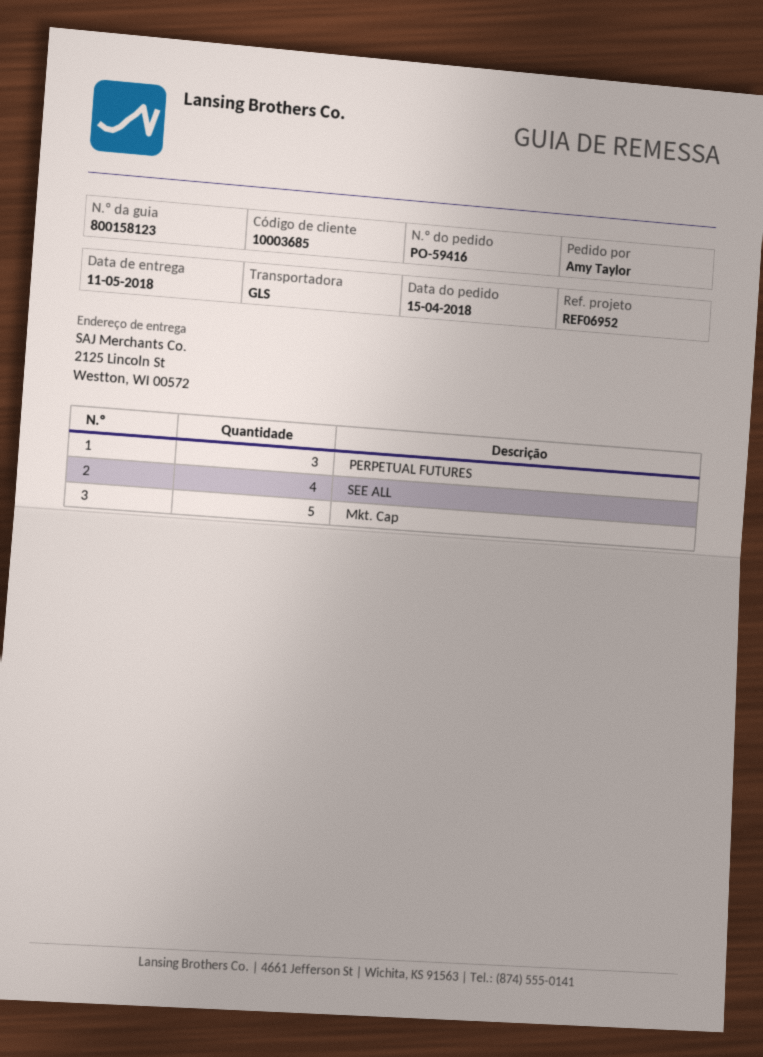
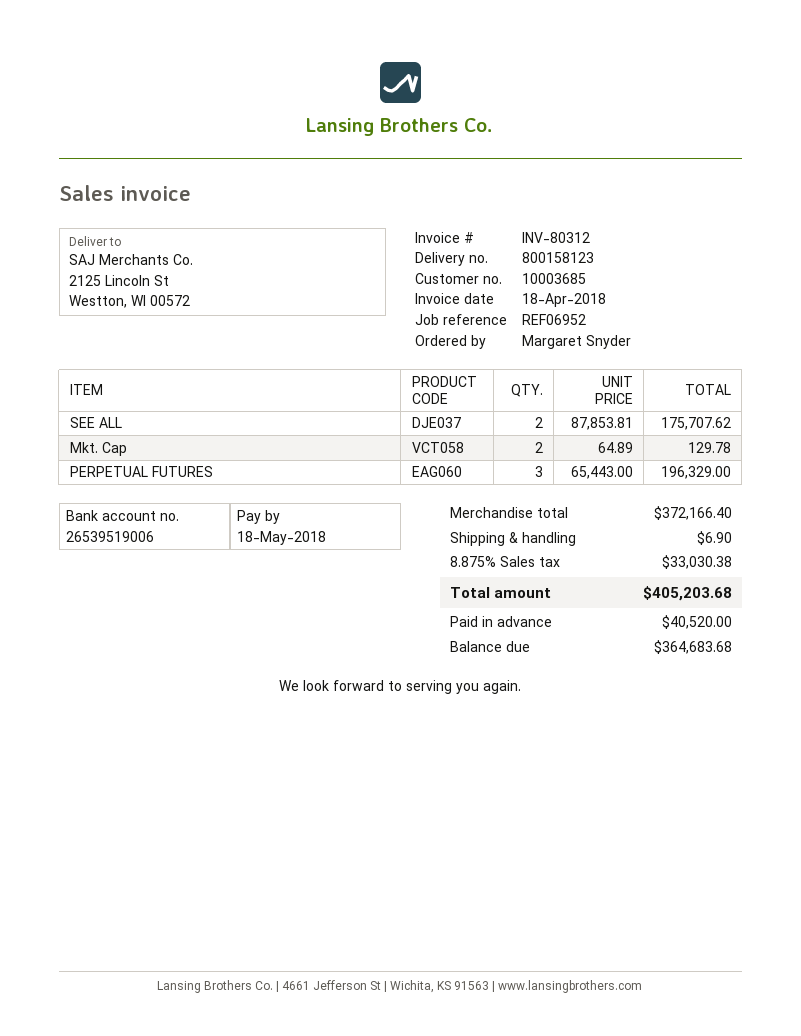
ordered by: Amy Taylor -> Margaret Snyder
SEE ALL: 4 -> 2
Mkt. Cap: 5 -> 2

